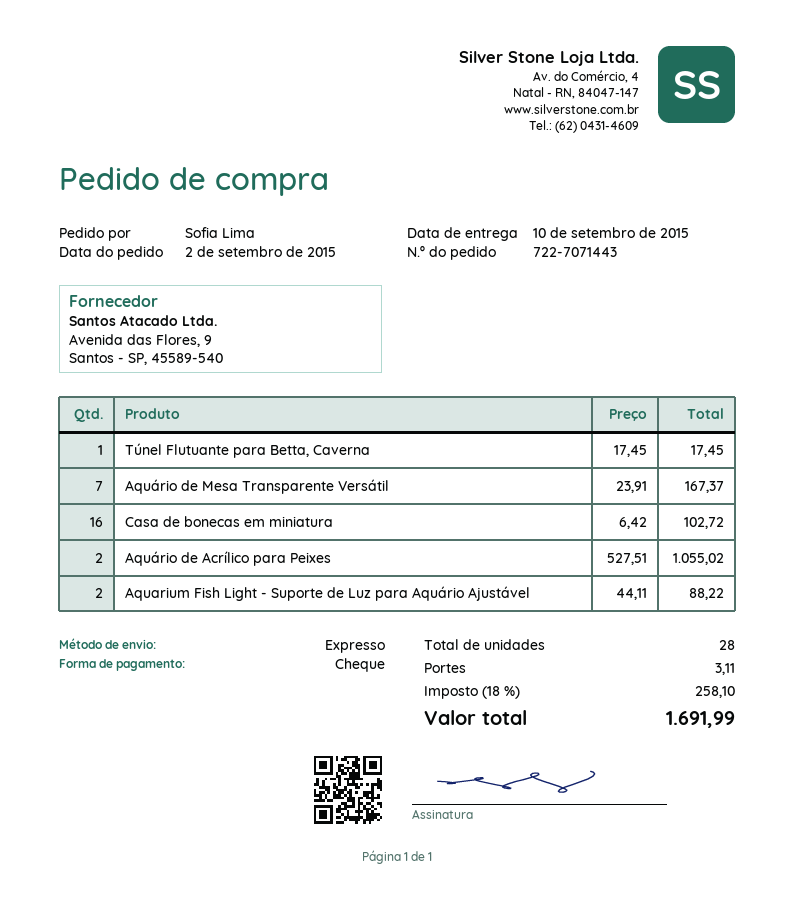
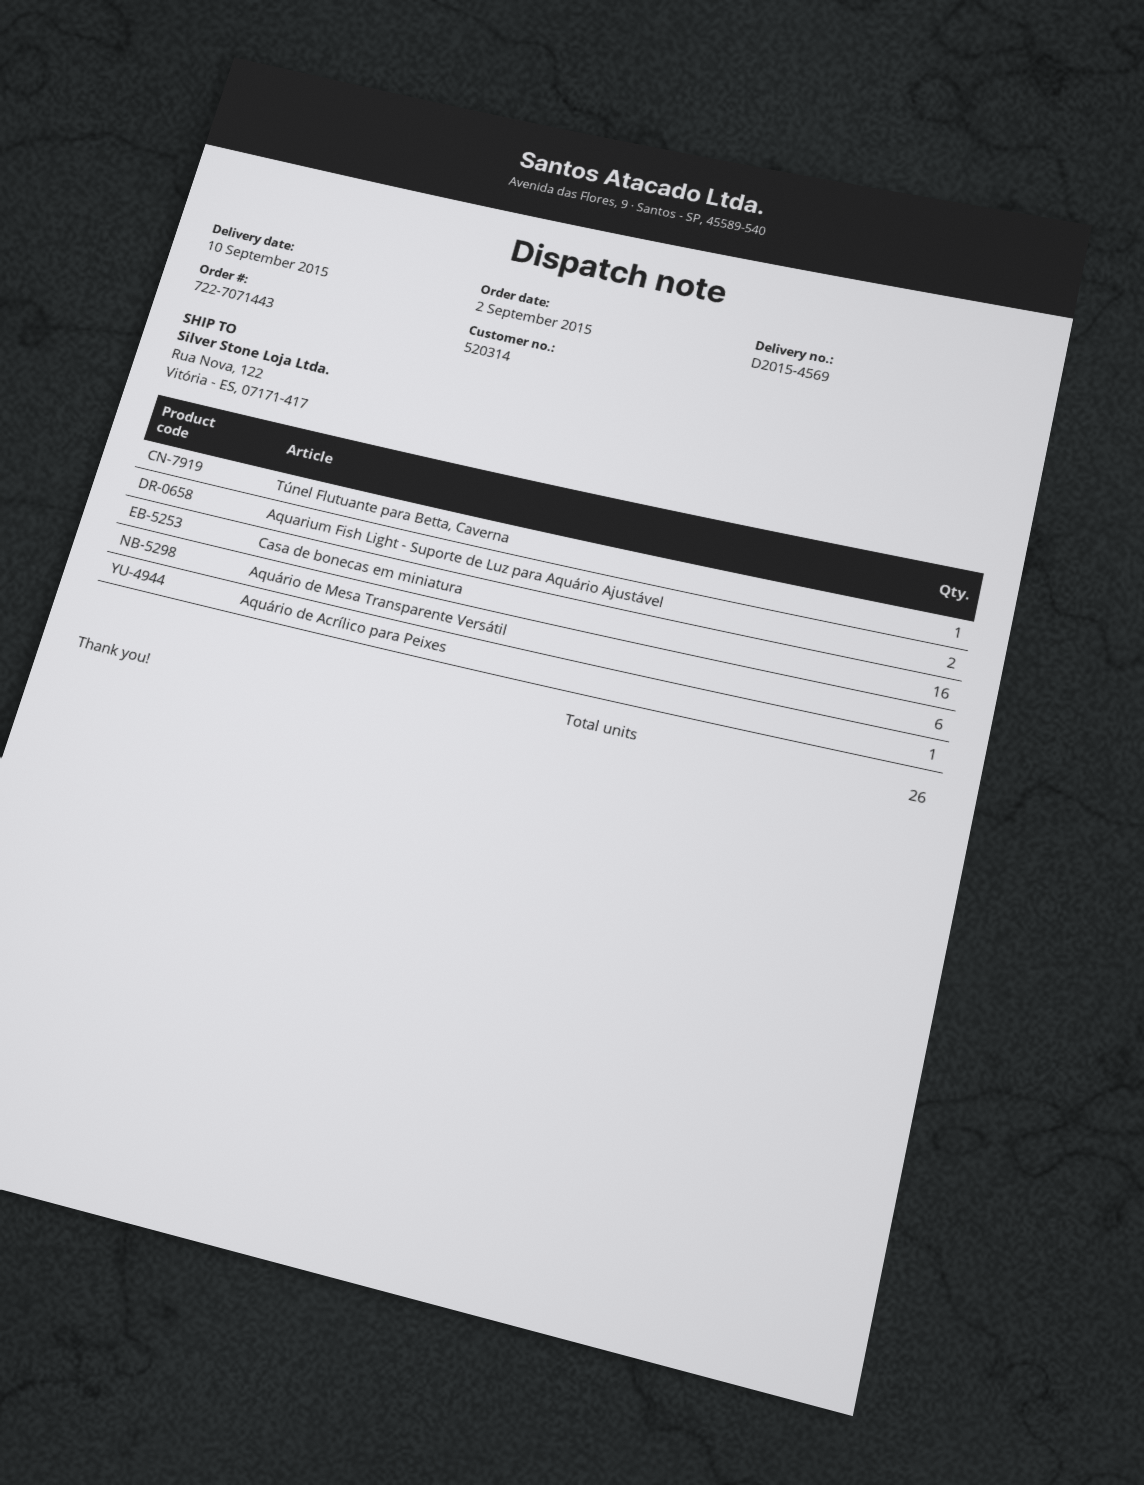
Aquário de Mesa Transparente Versátil: 7 -> 6
Aquário de Acrílico para Peixes: 2 -> 1
total quantity: 28 -> 26

